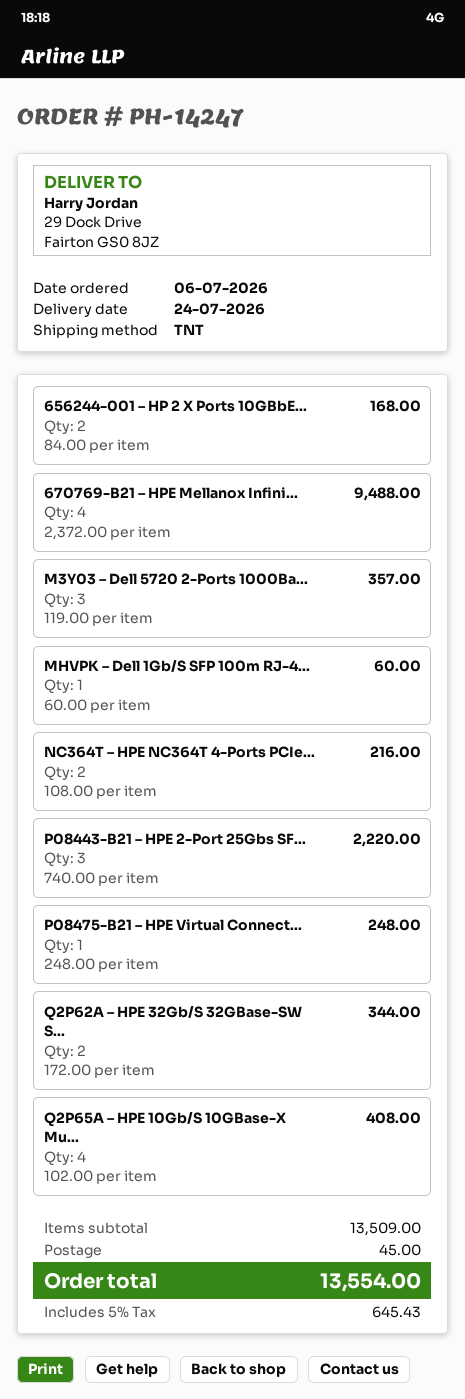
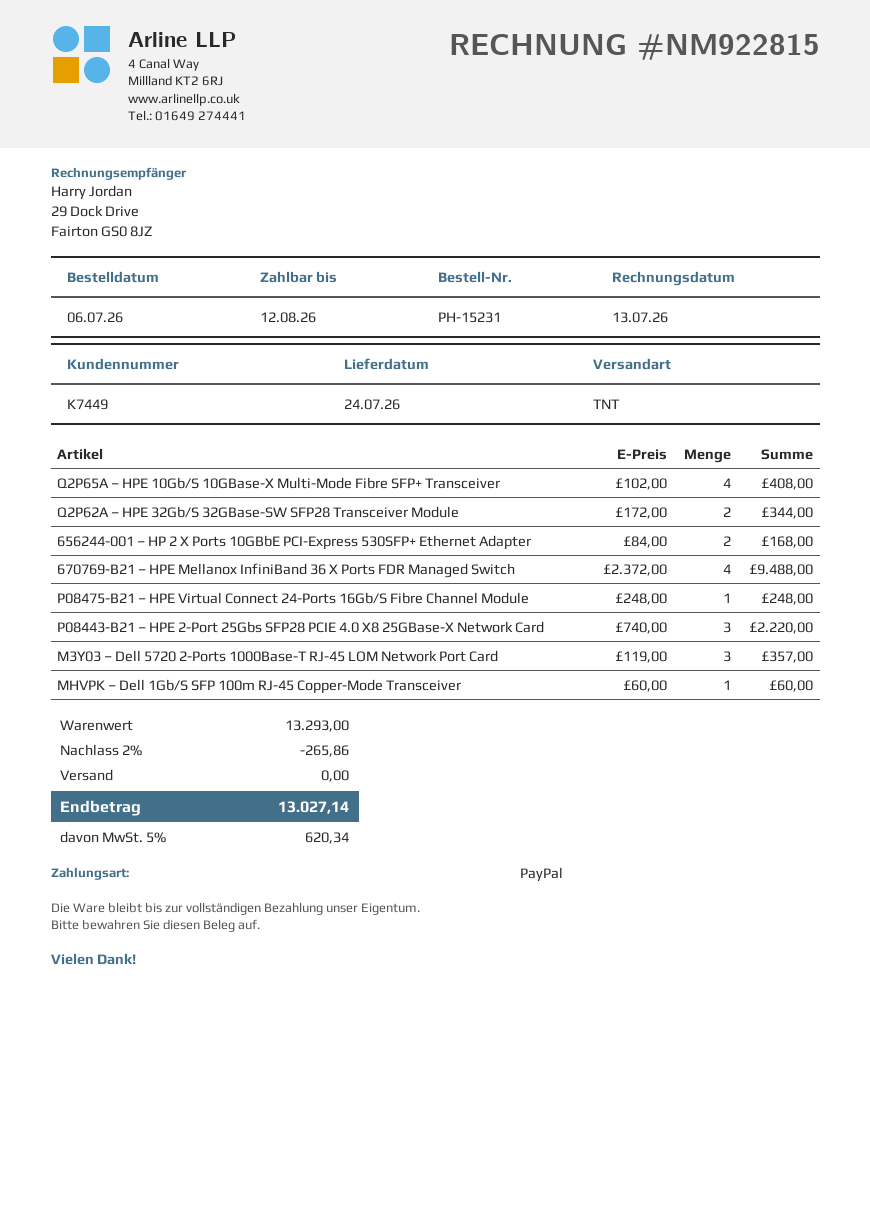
order number: PH-14247 -> PH-15231
NC364T – HPE NC364T 4-Ports PCIe...: 2 x 108.00 = 216.00 -> none
subtotal: 13509.00 -> 13293.00
discount: none -> 2% = 265.86
shipping: 45.00 -> 0.00
tax: 5% = 645.43 -> 5% = 620.34
total: 13554.00 -> 13027.14

